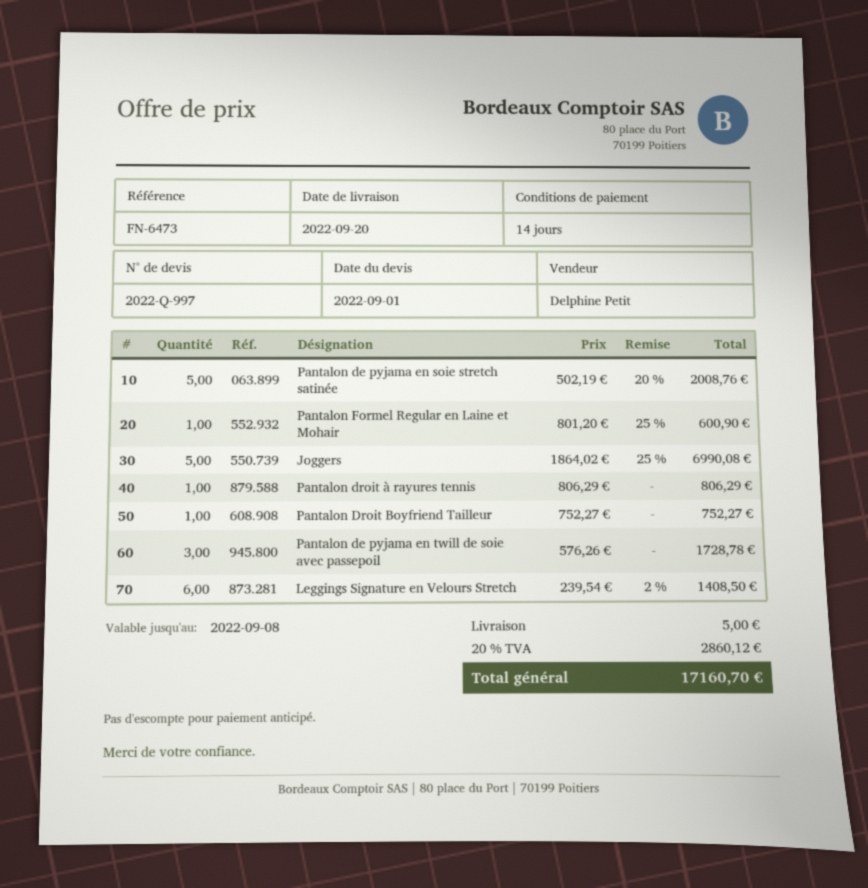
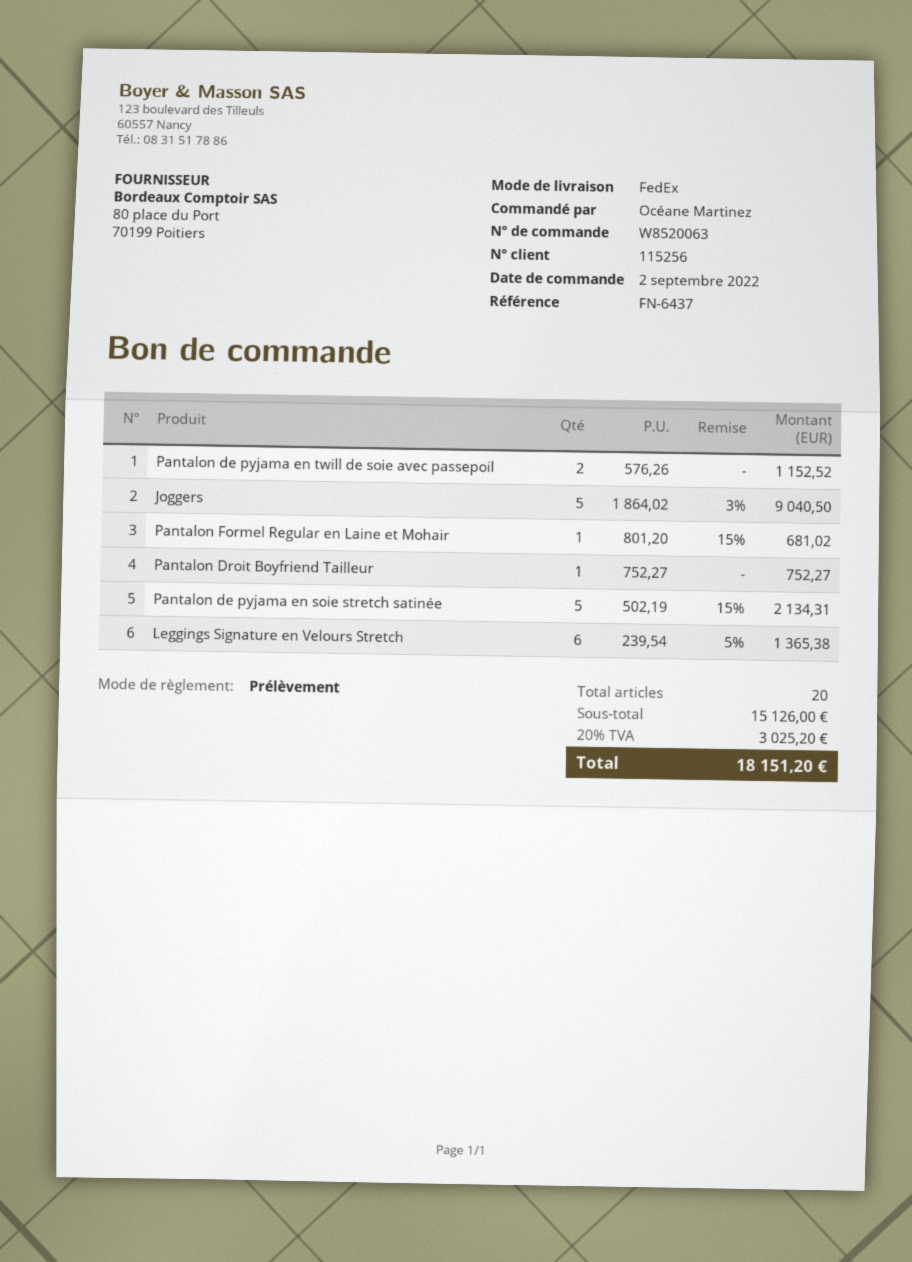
reference: FN-6473 -> FN-6437
Pantalon de pyjama en soie stretch satinée: 5 x 502.19 - 20% = 2008.76 -> 5 x 502.19 - 15% = 2134.31
Pantalon Formel Regular en Laine et Mohair: 1 x 801.20 - 25% = 600.90 -> 1 x 801.20 - 15% = 681.02
Joggers: 5 x 1864.02 - 25% = 6990.08 -> 5 x 1864.02 - 3% = 9040.50
Pantalon droit à rayures tennis: 1 x 806.29 = 806.29 -> none
Pantalon de pyjama en twill de soie avec passepoil: 3 x 576.26 = 1728.78 -> 2 x 576.26 = 1152.52
Leggings Signature en Velours Stretch: 6 x 239.54 - 2% = 1408.50 -> 6 x 239.54 - 5% = 1365.38
shipping: 5.00 -> none
tax: 20% = 2860.12 -> 20% = 3025.20
total: 17160.70 -> 18151.20

